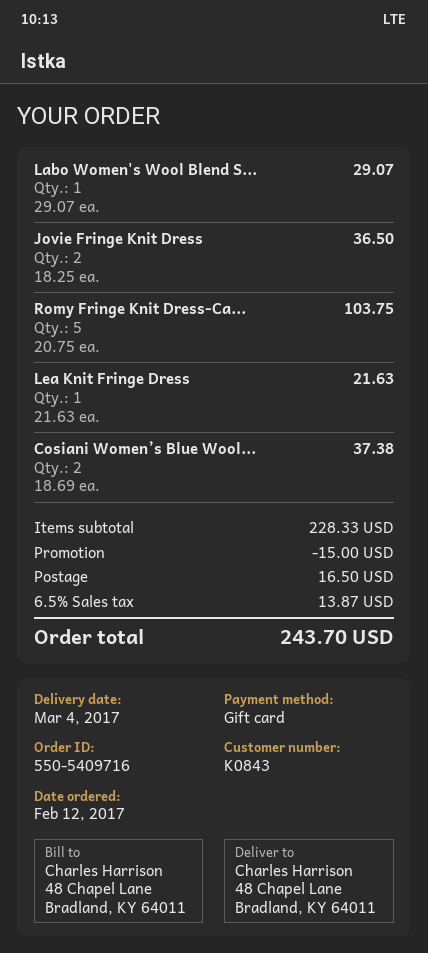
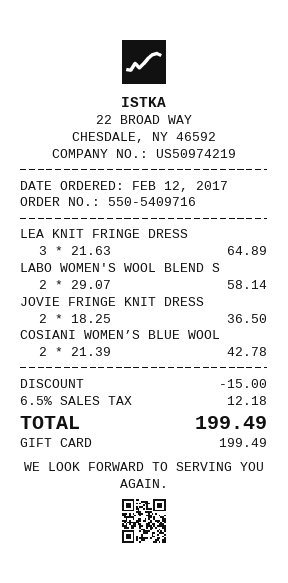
Labo Women's Wool Blend S...: 1 x 29.07 = 29.07 -> 2 x 29.07 = 58.14
Romy Fringe Knit Dress-Ca...: 5 x 20.75 = 103.75 -> none
Lea Knit Fringe Dress: 1 x 21.63 = 21.63 -> 3 x 21.63 = 64.89
Cosiani Women’s Blue Wool...: 2 x 18.69 = 37.38 -> 2 x 21.39 = 42.78
shipping: 16.50 -> none
tax: 6.5% = 13.87 -> 6.5% = 12.18
total: 243.70 -> 199.49

